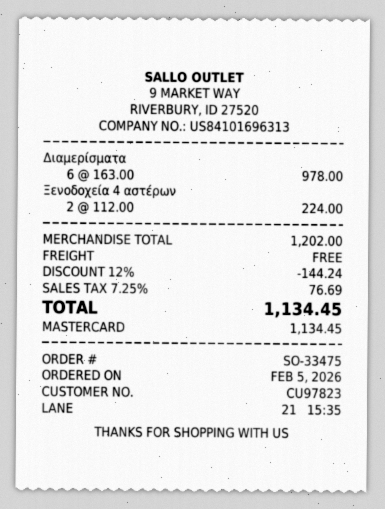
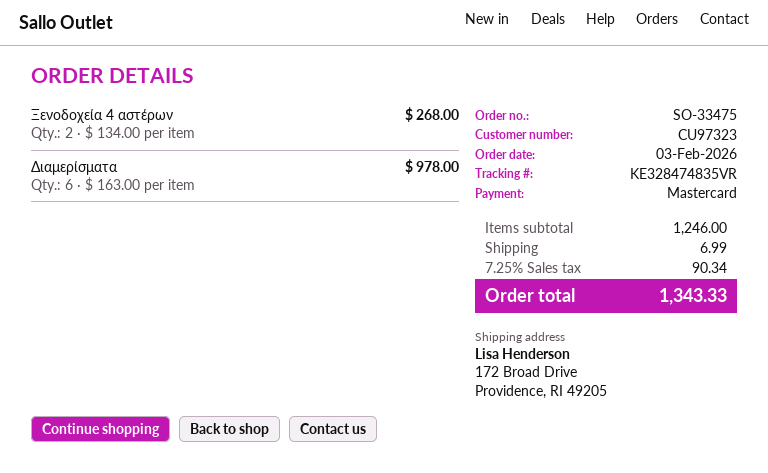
order date: 2026-02-05 -> 2026-02-03
customer number: CU97823 -> CU97323
Ξενοδοχεία 4 αστέρων: 2 x 112.00 = 224.00 -> 2 x 134.00 = 268.00
subtotal: 1202.00 -> 1246.00
discount: 12% = 144.24 -> none
shipping: 0.00 -> 6.99
tax: 7.25% = 76.69 -> 7.25% = 90.34
total: 1134.45 -> 1343.33

